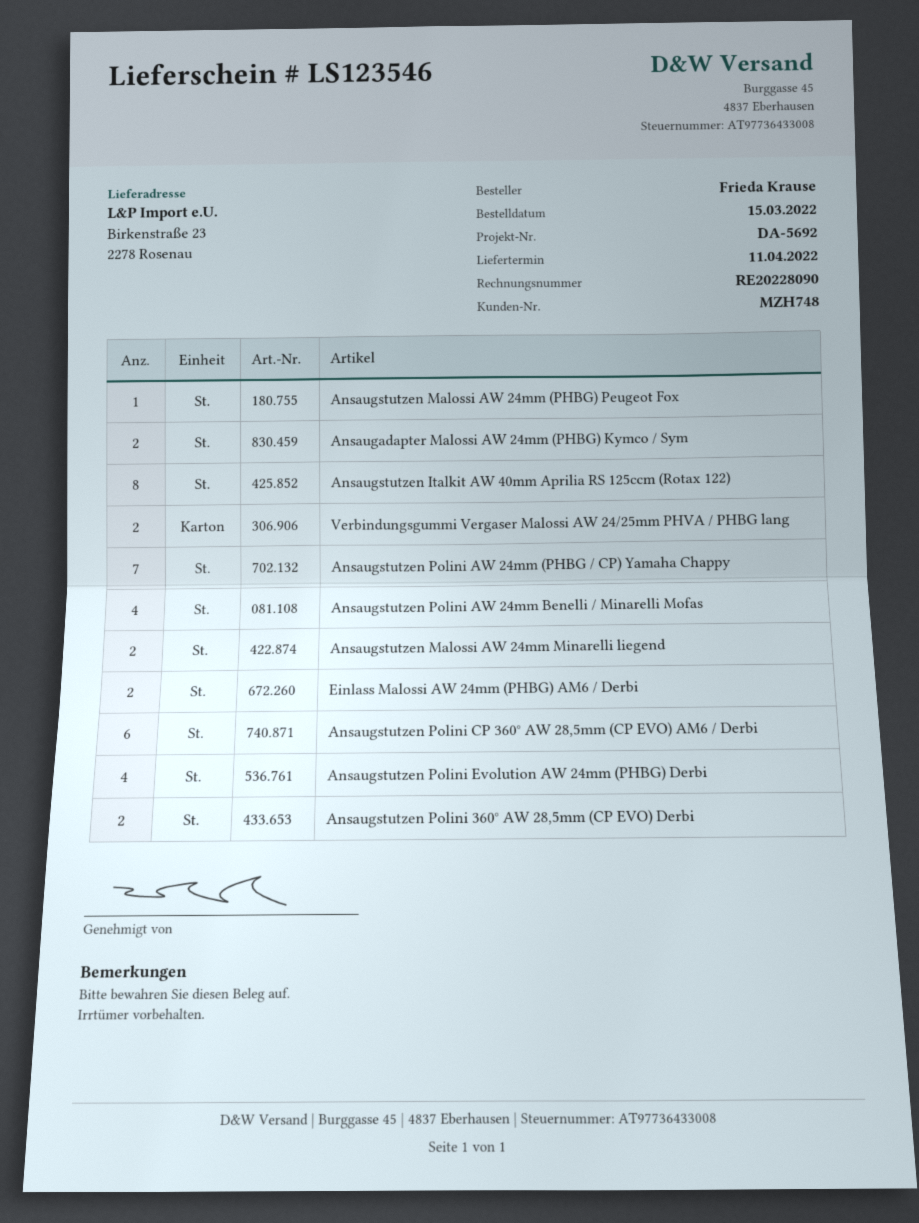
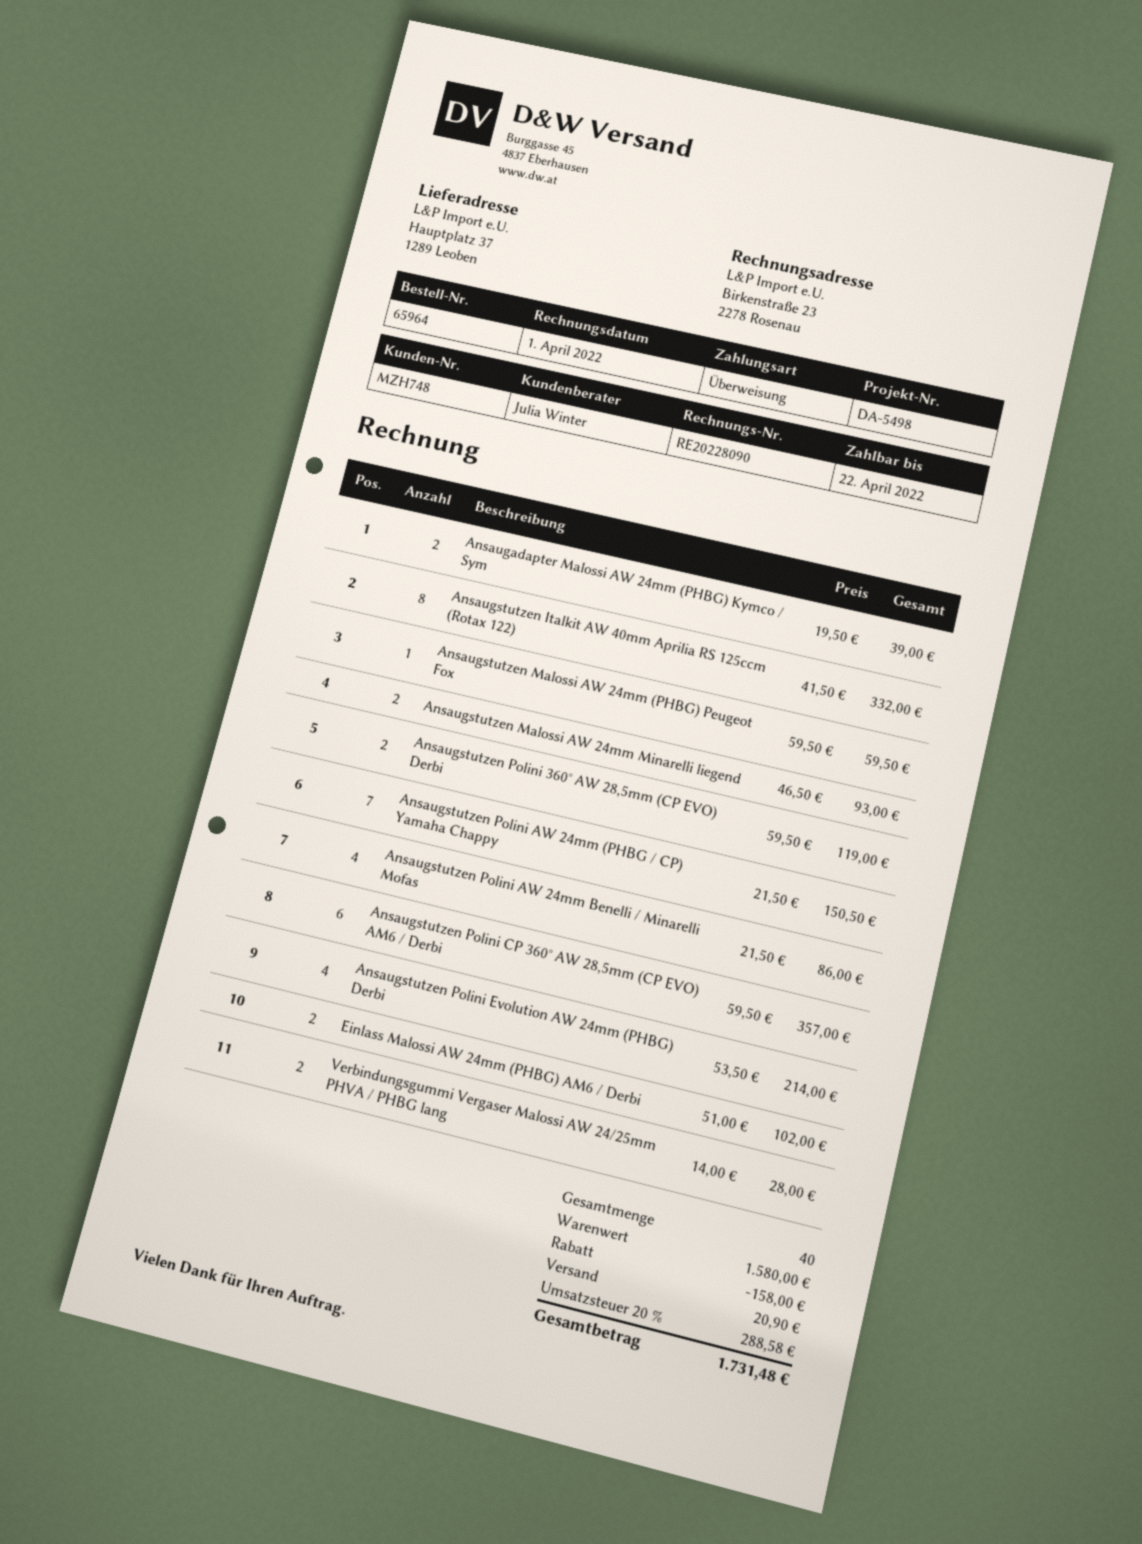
reference: DA-5692 -> DA-5498
ship to: Birkenstraße 23, 2278 Rosenau -> Hauptplatz 37, 1289 Leoben

